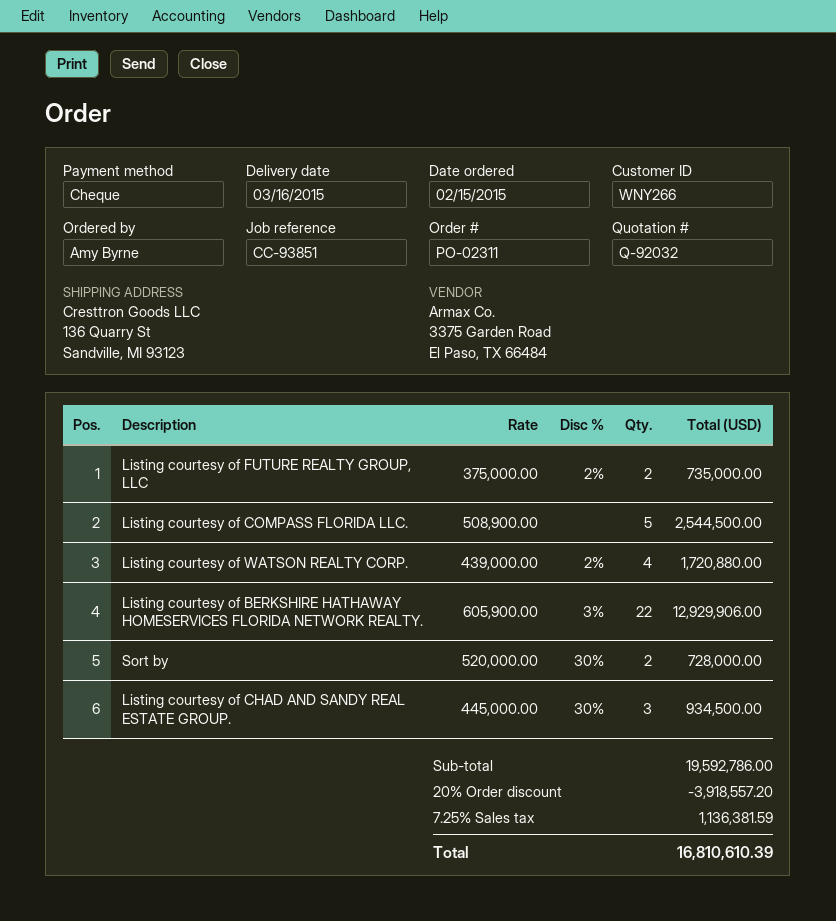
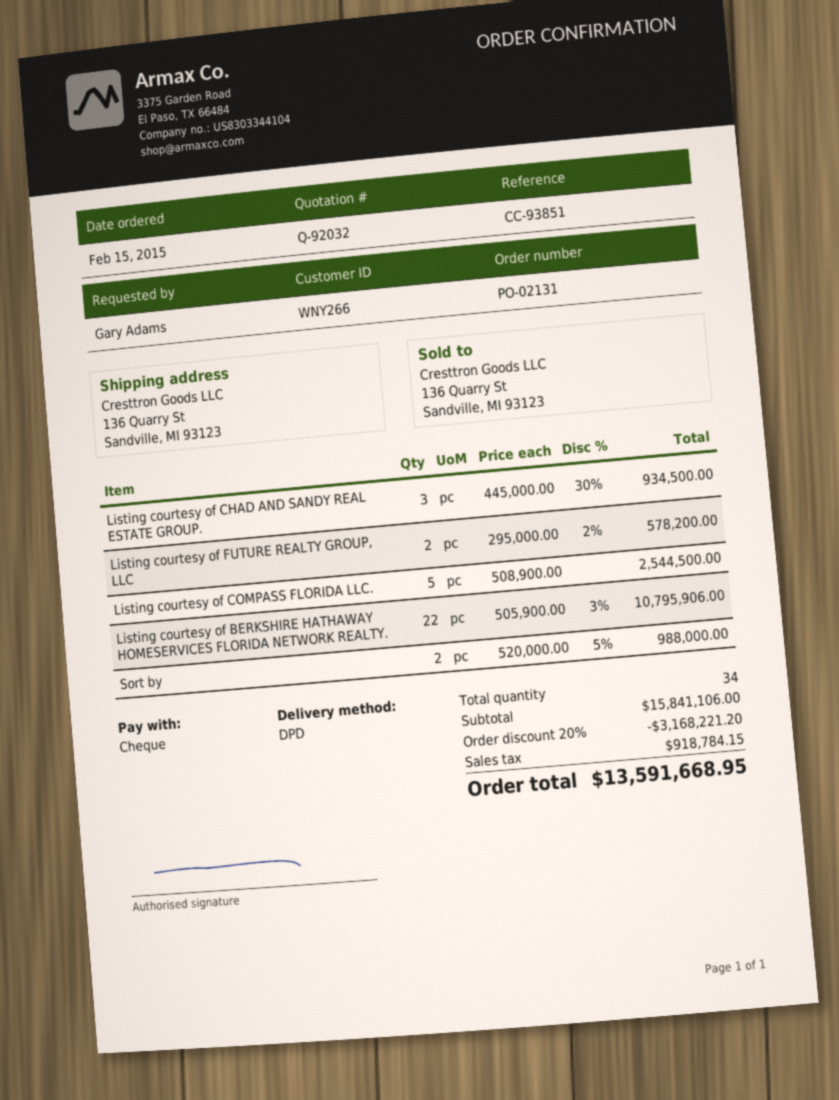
order number: PO-02311 -> PO-02131
ordered by: Amy Byrne -> Gary Adams
Listing courtesy of FUTURE REALTY GROUP, LLC: 2 x 375000.00 - 2% = 735000.00 -> 2 x 295000.00 - 2% = 578200.00
Listing courtesy of WATSON REALTY CORP.: 4 x 439000.00 - 2% = 1720880.00 -> none
Listing courtesy of BERKSHIRE HATHAWAY HOMESERVICES FLORIDA NETWORK REALTY.: 22 x 605900.00 - 3% = 12929906.00 -> 22 x 505900.00 - 3% = 10795906.00
Sort by: 2 x 520000.00 - 30% = 728000.00 -> 2 x 520000.00 - 5% = 988000.00
subtotal: 19592786.00 -> 15841106.00
discount: 20% = 3918557.20 -> 20% = 3168221.20
tax: 1136381.59 -> 918784.15
total: 16810610.39 -> 13591668.95

